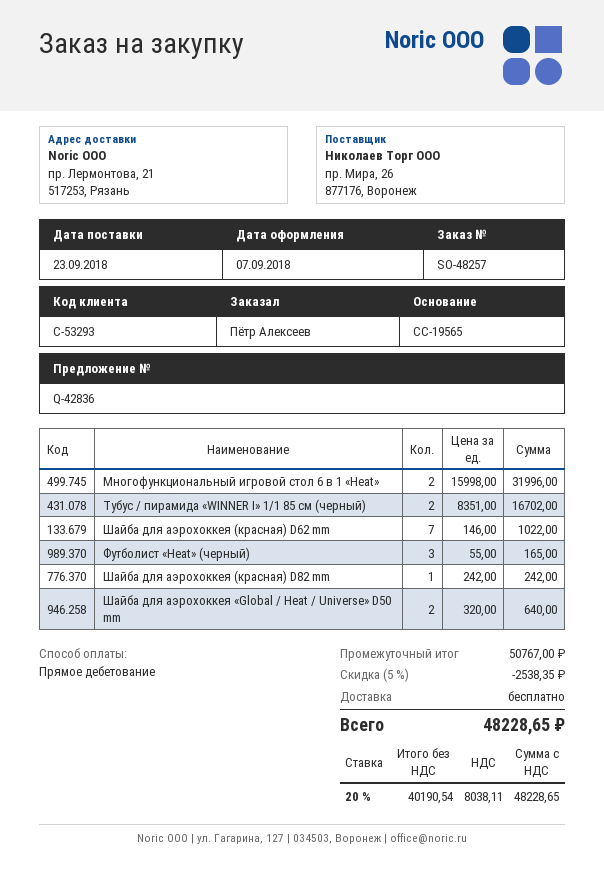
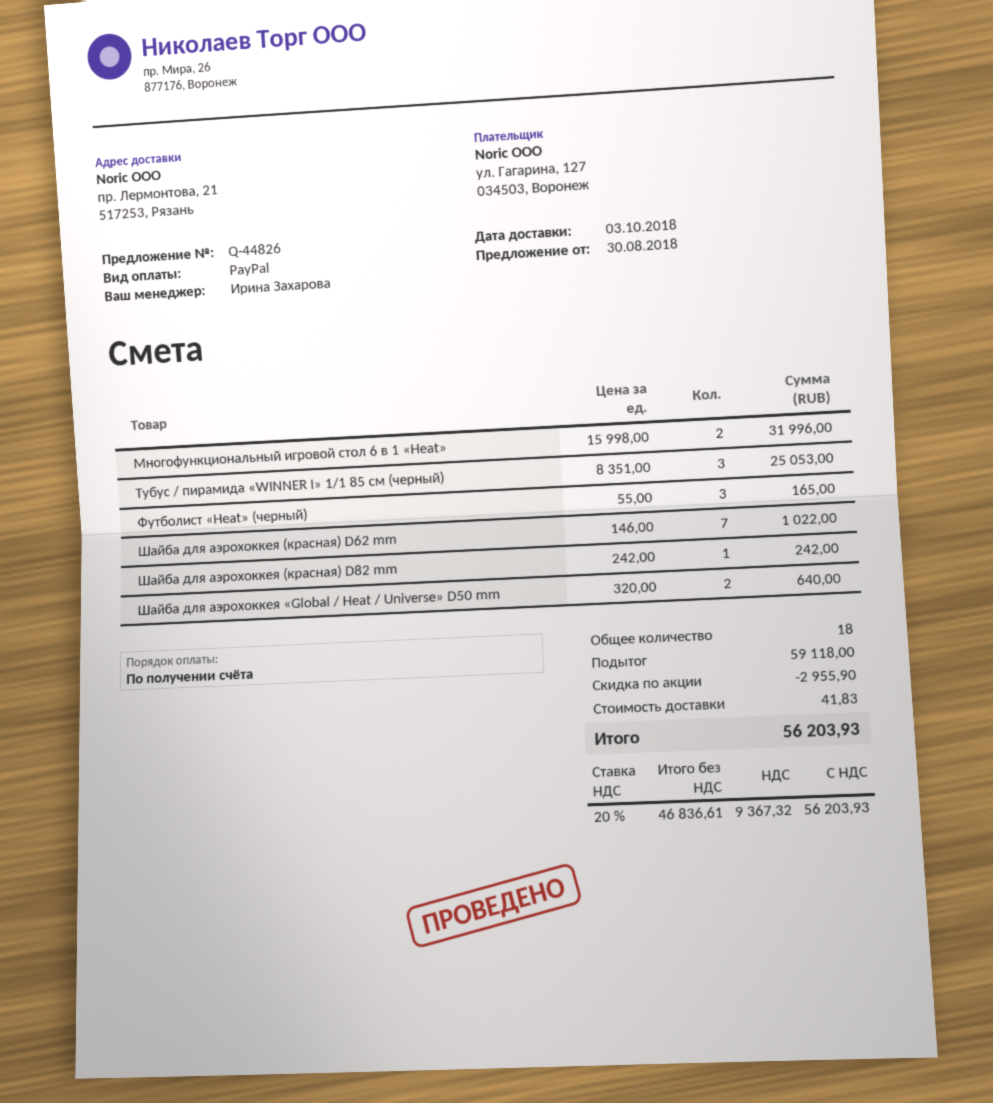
quote number: Q-42836 -> Q-44826
delivery date: 2018-09-23 -> 2018-10-03
payment method: direct debit -> PayPal
Тубус / пирамида «WINNER I» 1/1 85 см (черный): 2 x 8351.00 = 16702.00 -> 3 x 8351.00 = 25053.00
subtotal: 50767.00 -> 59118.00
discount: 2538.35 -> 2955.90
shipping: 0.00 -> 41.83
net: 40190.54 -> 46836.61
tax: 20% = 8038.11 -> 20% = 9367.32
total: 48228.65 -> 56203.93

